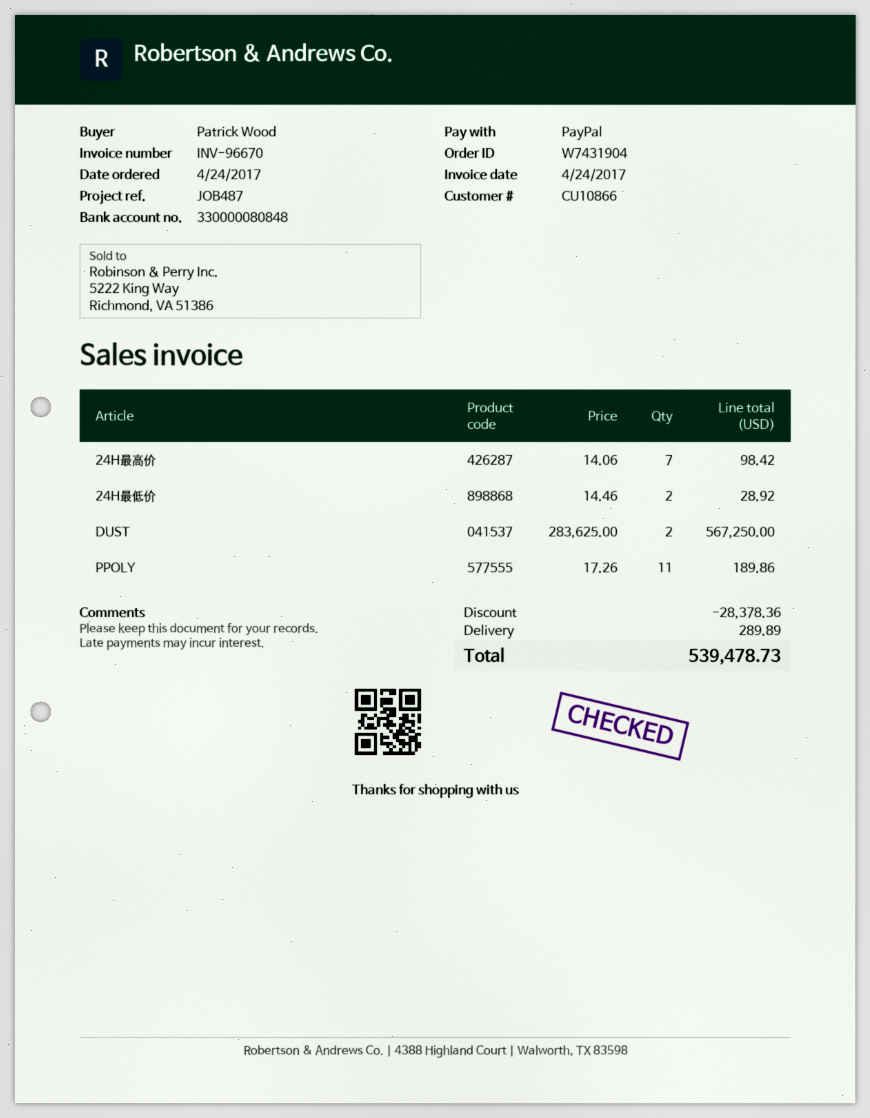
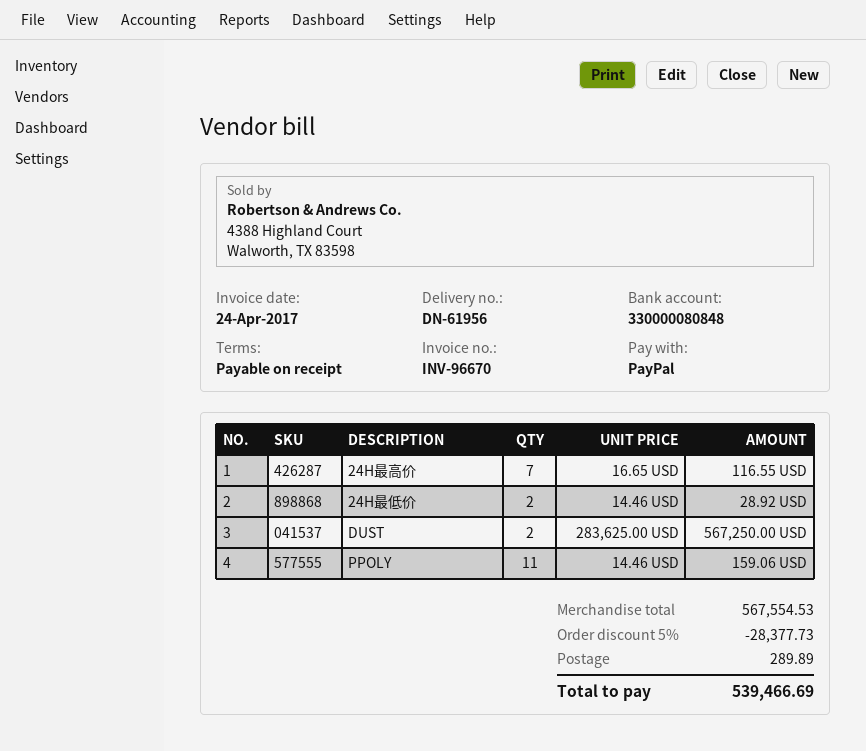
24H最高价: 7 x 14.06 = 98.42 -> 7 x 16.65 = 116.55
PPOLY: 11 x 17.26 = 189.86 -> 11 x 14.46 = 159.06
discount: 28378.36 -> 28377.73
total: 539478.73 -> 539466.69

